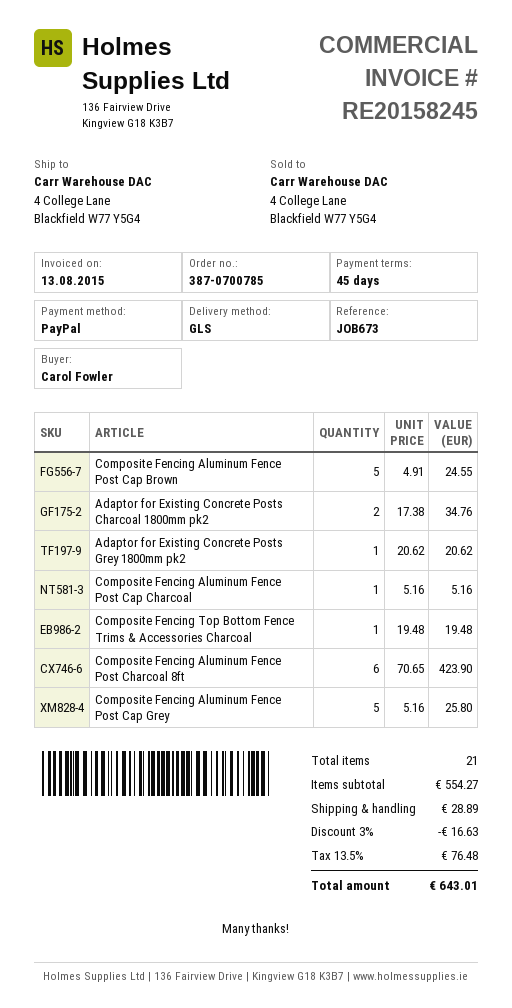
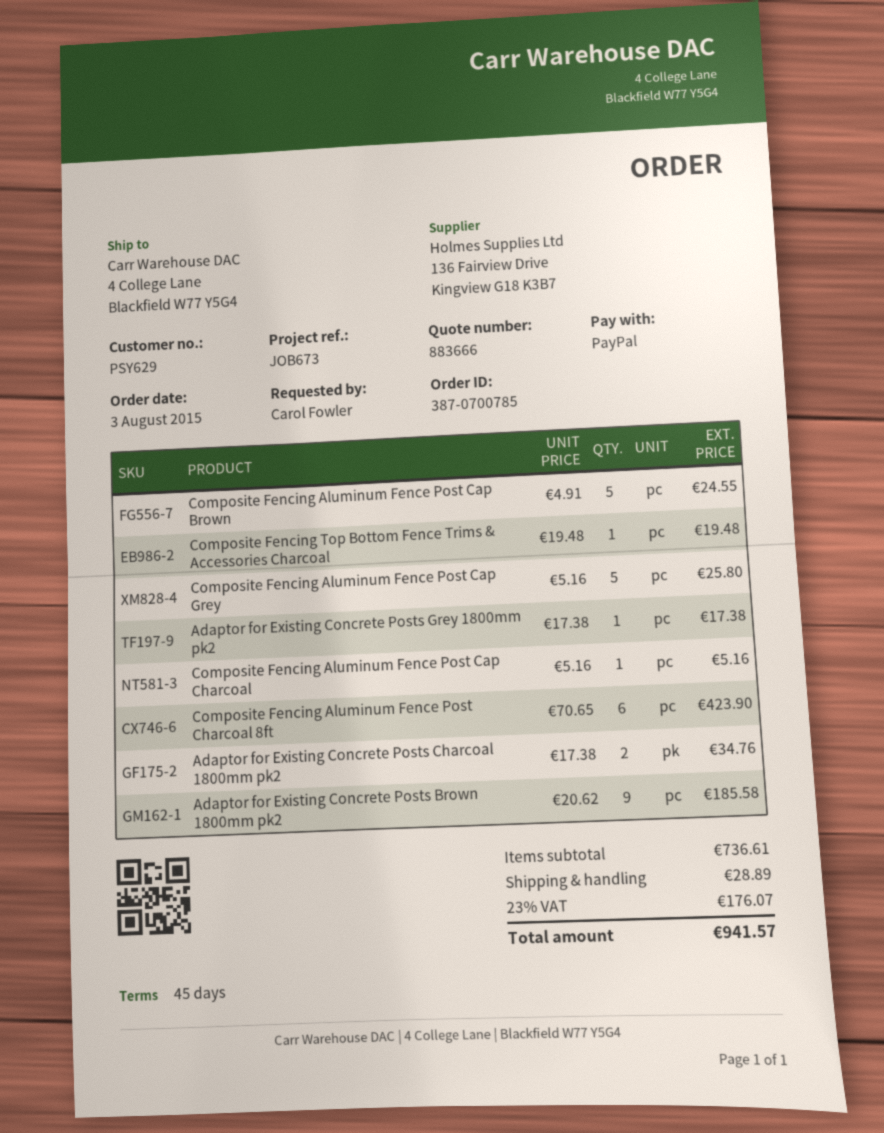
Adaptor for Existing Concrete Posts Grey 1800mm pk2: 1 x 20.62 = 20.62 -> 1 x 17.38 = 17.38
Adaptor for Existing Concrete Posts Brown 1800mm pk2: none -> 9 x 20.62 = 185.58
subtotal: 554.27 -> 736.61
discount: 3% = 16.63 -> none
tax: 13.5% = 76.48 -> 23% = 176.07
total: 643.01 -> 941.57

